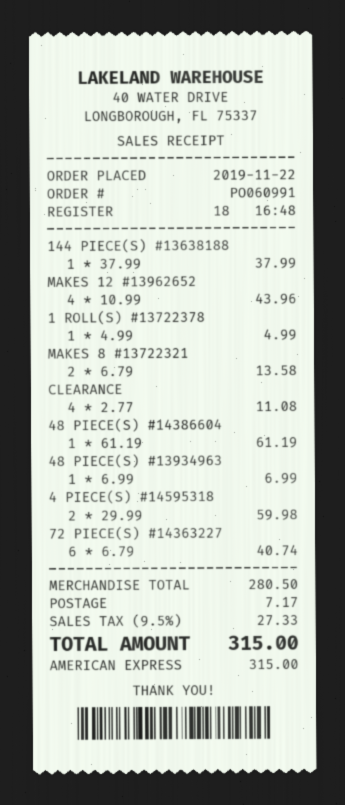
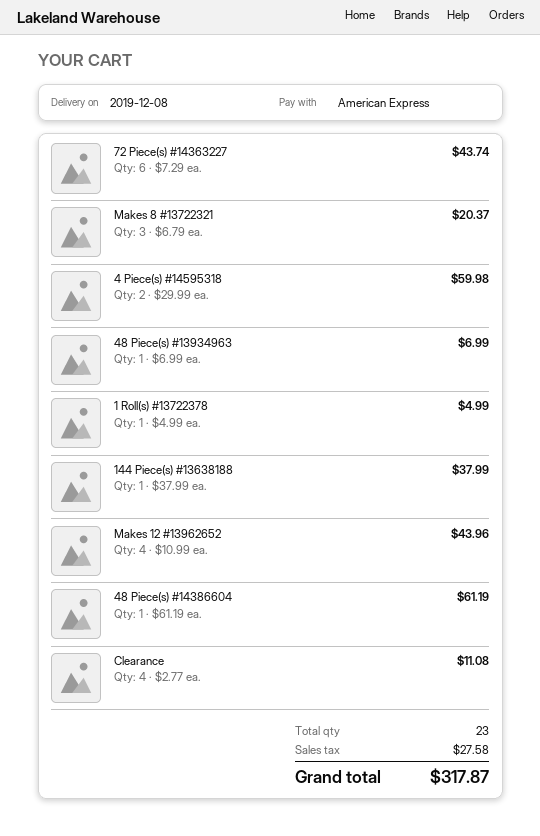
MAKES 8 #13722321: 2 x 6.79 = 13.58 -> 3 x 6.79 = 20.37
72 PIECE(S) #14363227: 6 x 6.79 = 40.74 -> 6 x 7.29 = 43.74
shipping: 7.17 -> none
tax: 27.33 -> 27.58
total: 315.00 -> 317.87

